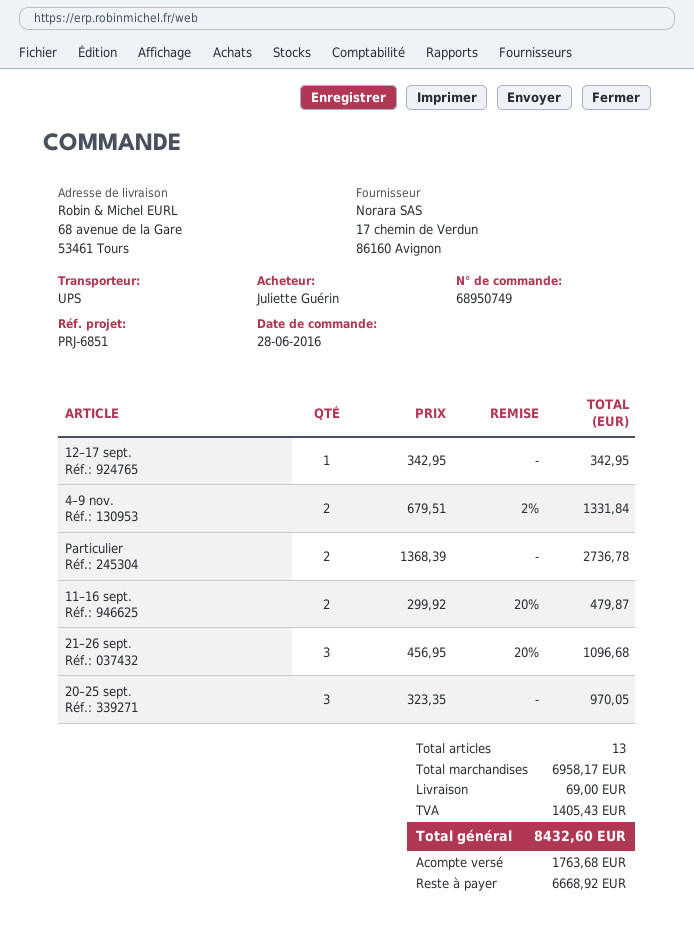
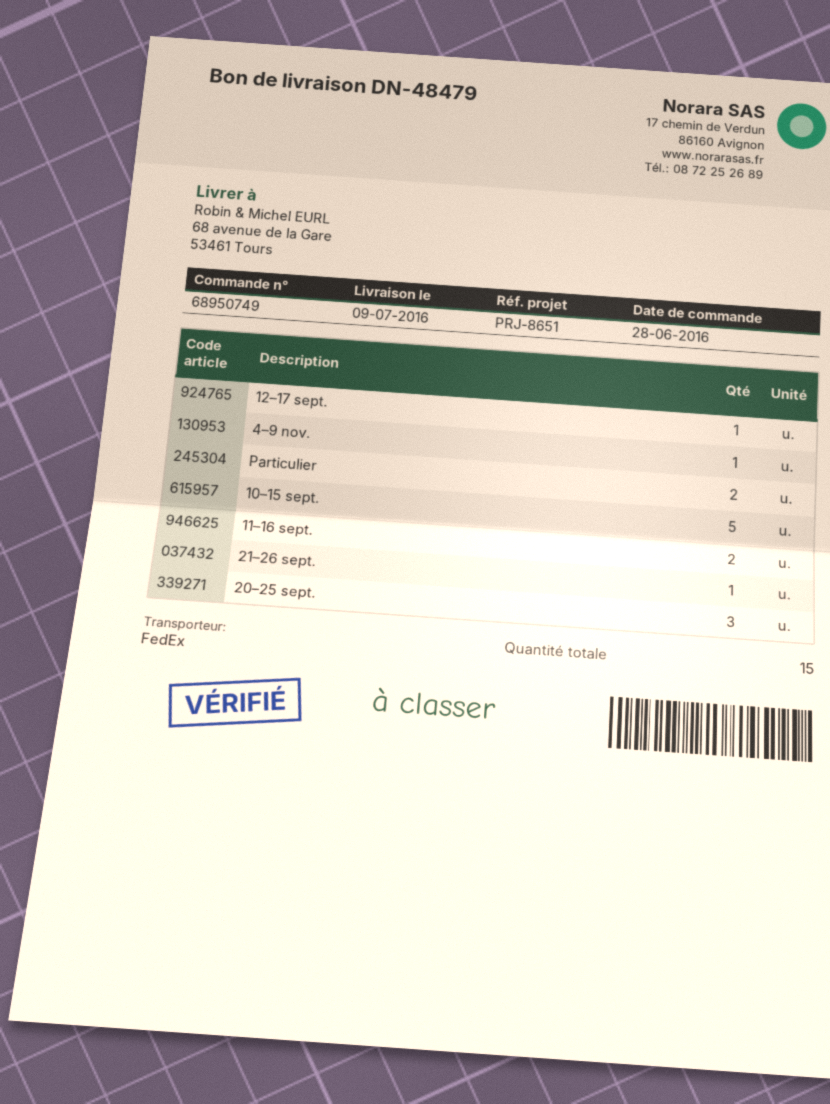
reference: PRJ-6851 -> PRJ-8651
shipping method: UPS -> FedEx
4–9 nov.: 2 -> 1
21–26 sept.: 3 -> 1
10–15 sept.: none -> 5
total quantity: 13 -> 15

